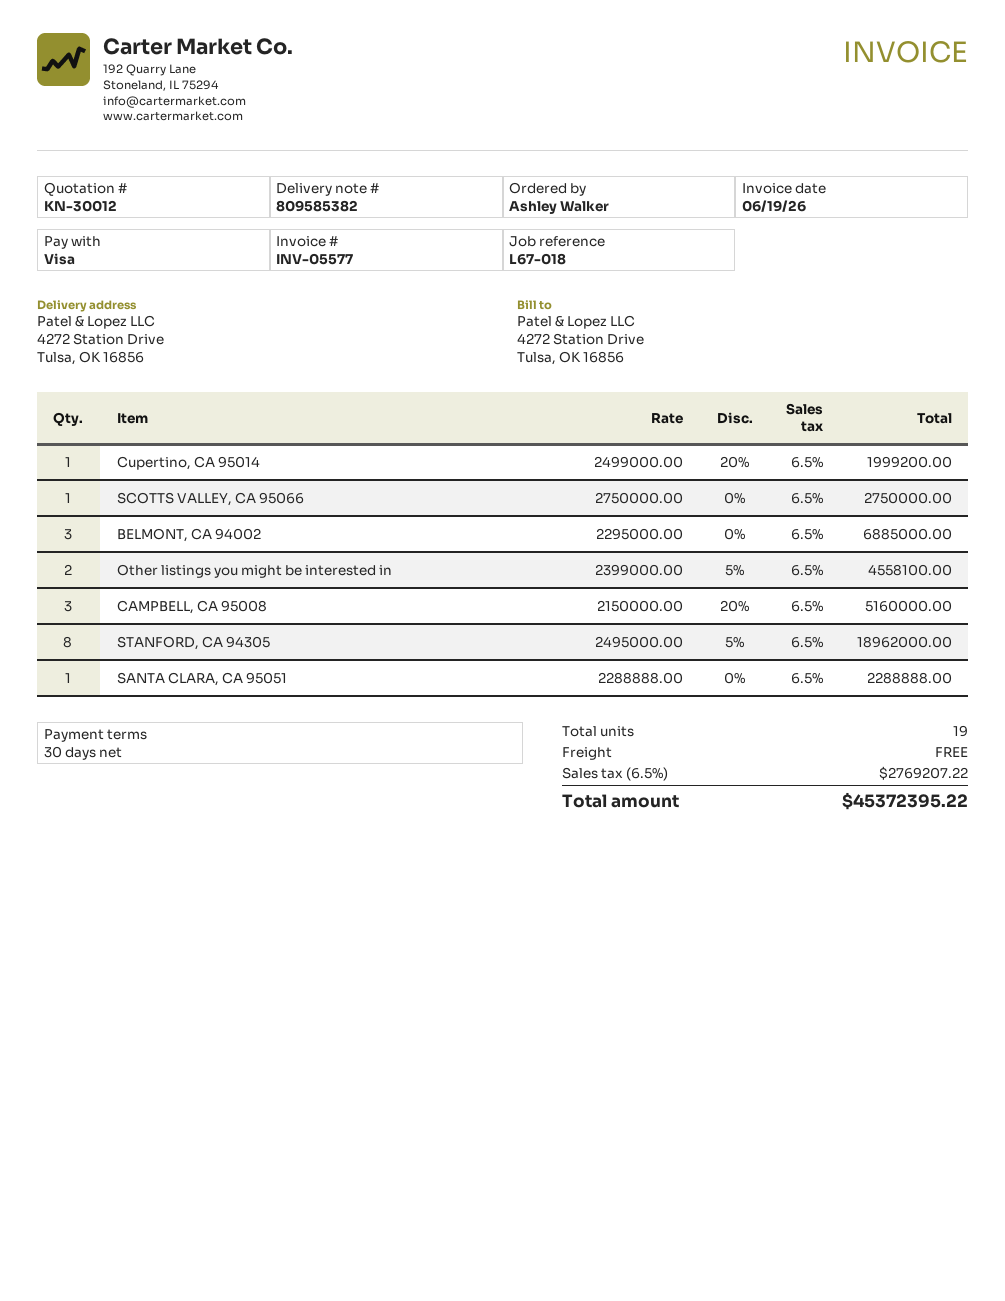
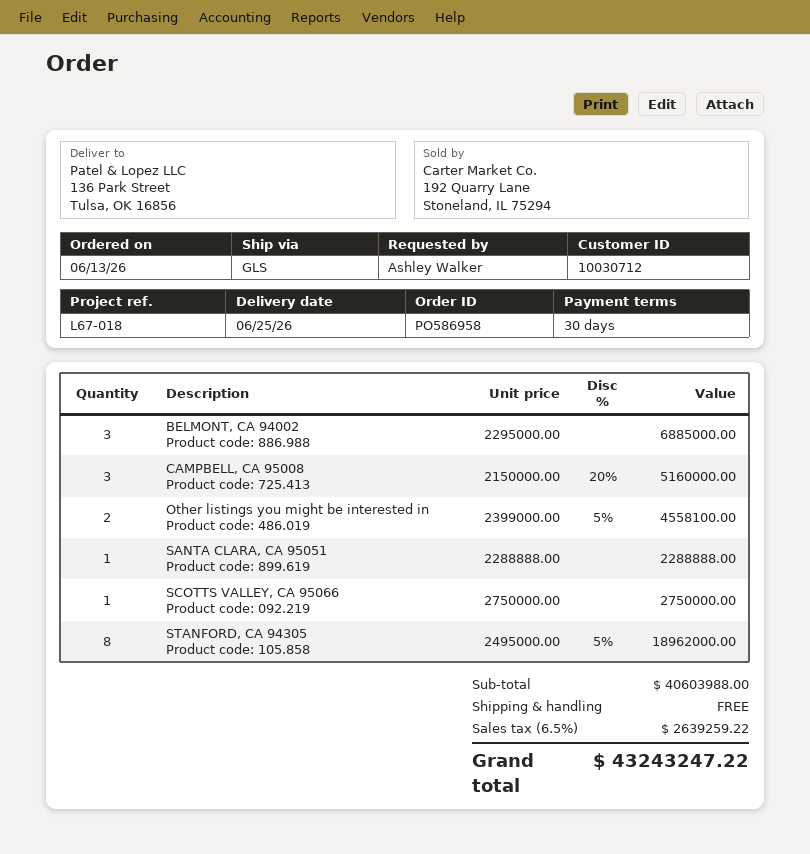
ship to: 4272 Station Drive, Tulsa, OK 16856 -> 136 Park Street, Tulsa, OK 16856
Cupertino, CA 95014: 1 x 2499000.00 - 20% = 1999200.00 -> none
tax: 6.5% = 2769207.22 -> 6.5% = 2639259.22
total: 45372395.22 -> 43243247.22

